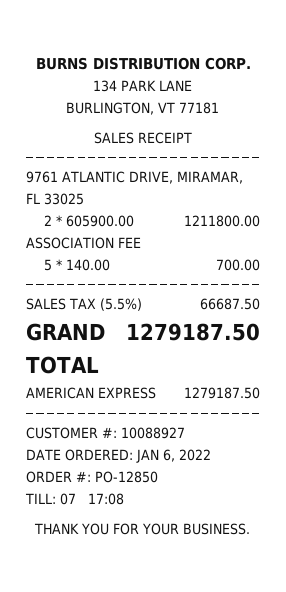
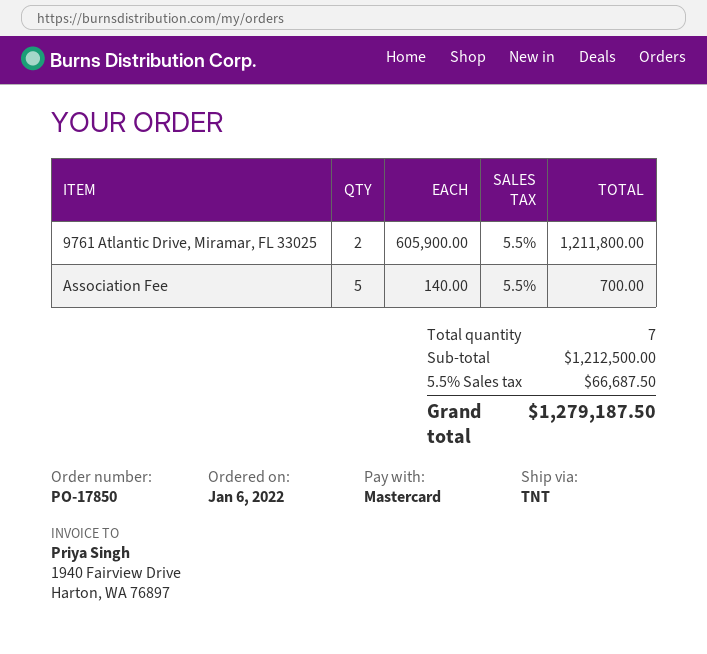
order number: PO-12850 -> PO-17850
payment method: American Express -> Mastercard

